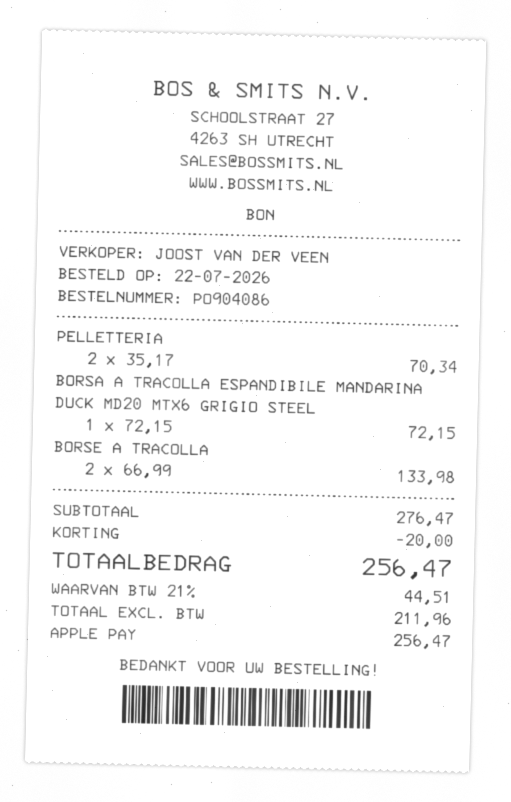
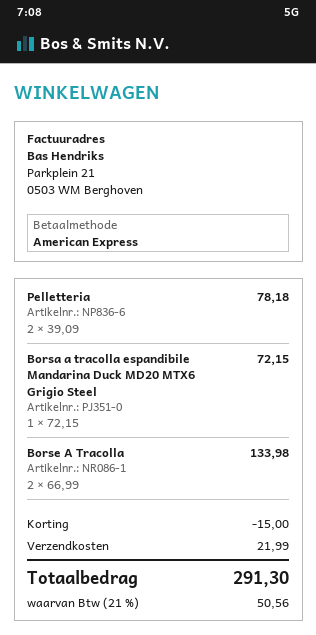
payment method: Apple Pay -> American Express
PELLETTERIA: 2 x 35.17 = 70.34 -> 2 x 39.09 = 78.18
discount: 20.00 -> 15.00
shipping: none -> 21.99
tax: 21% = 44.51 -> 21% = 50.56
total: 256.47 -> 291.30

